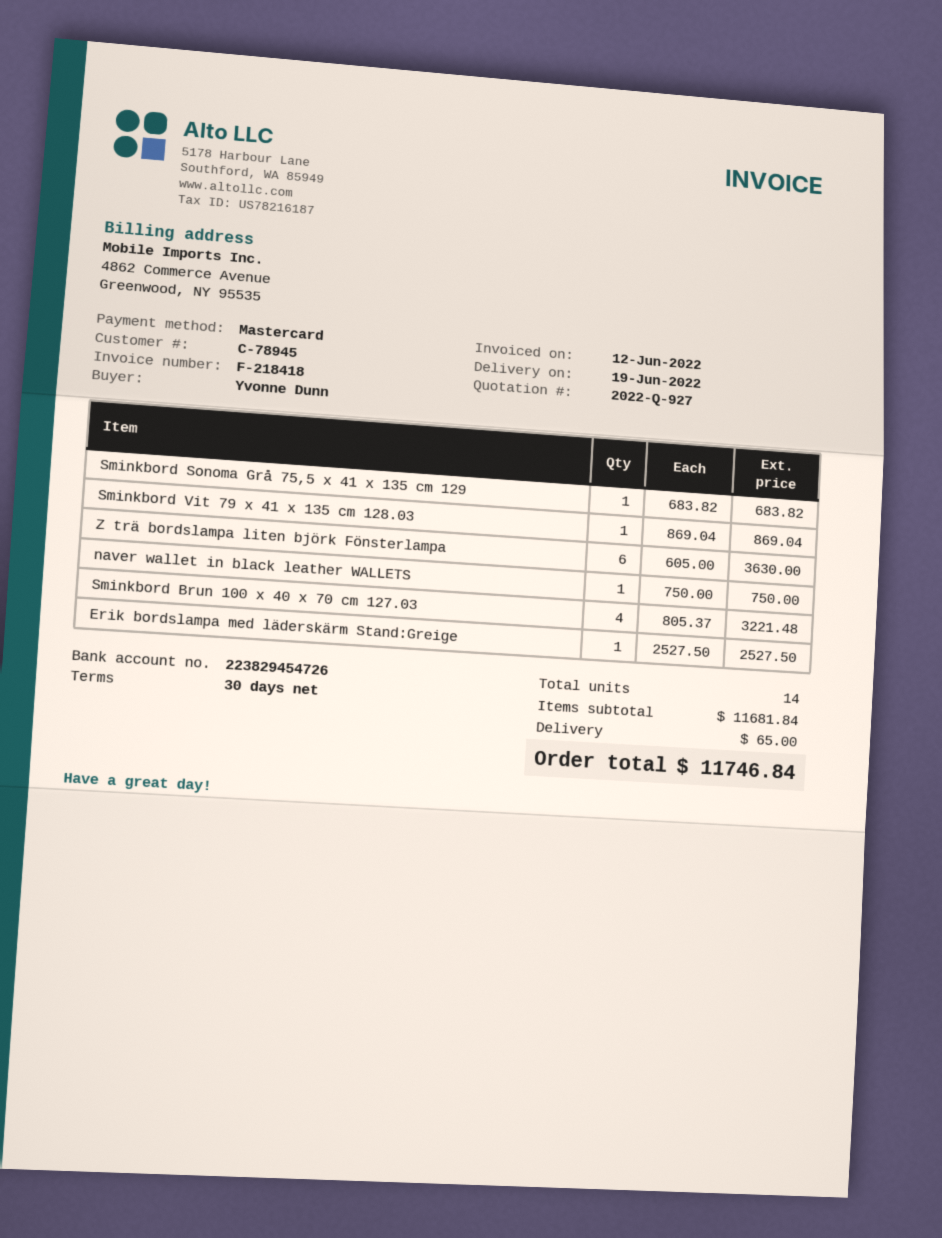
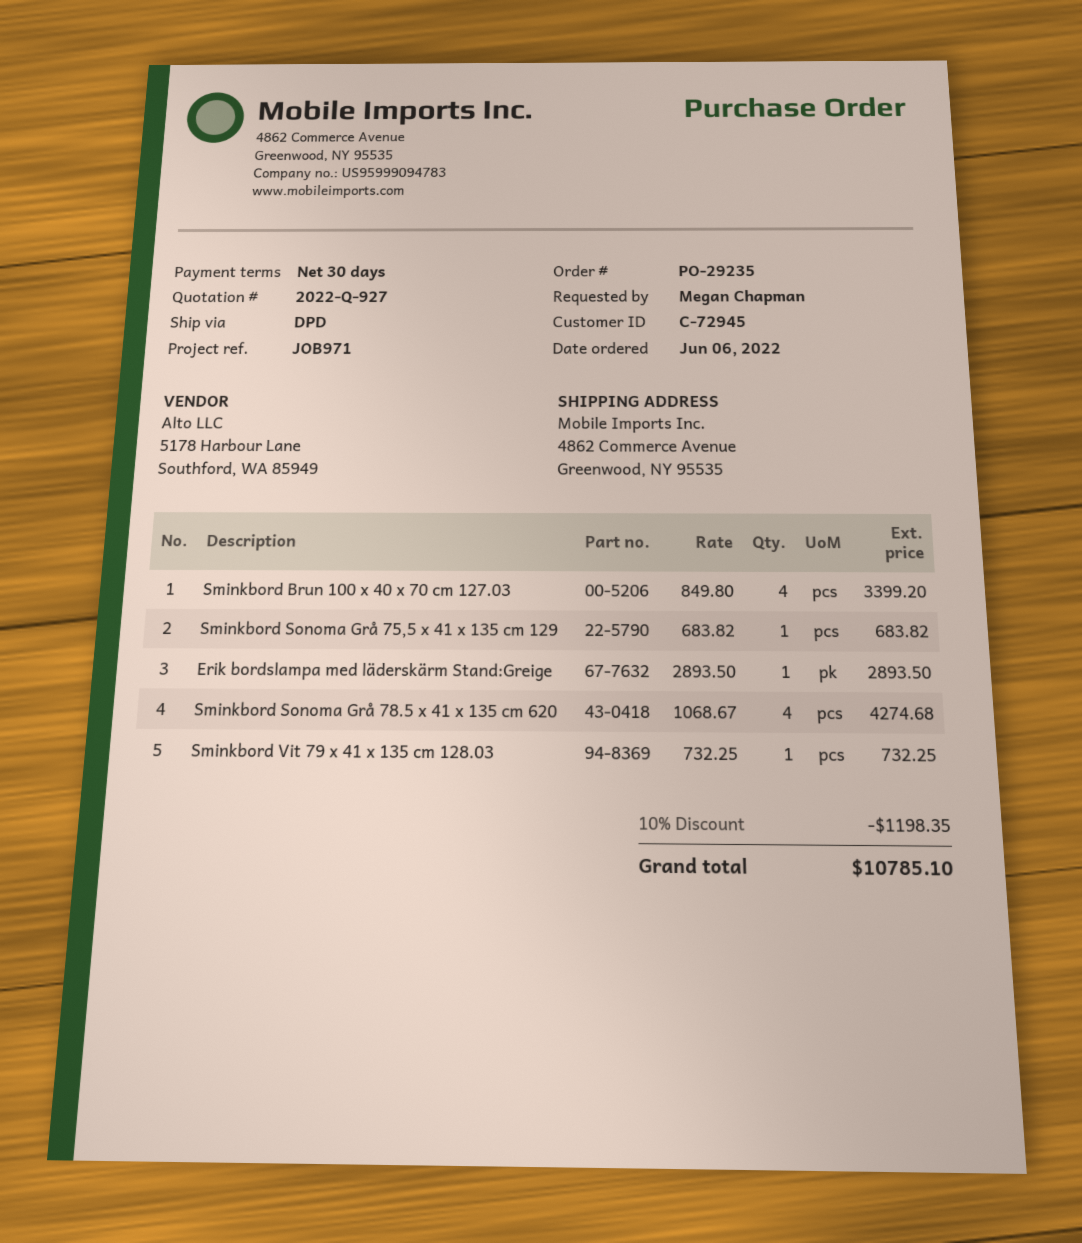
customer number: C-78945 -> C-72945
ordered by: Yvonne Dunn -> Megan Chapman
Sminkbord Vit 79 x 41 x 135 cm 128.03: 1 x 869.04 = 869.04 -> 1 x 732.25 = 732.25
Z trä bordslampa liten björk Fönsterlampa: 6 x 605.00 = 3630.00 -> none
naver wallet in black leather WALLETS: 1 x 750.00 = 750.00 -> none
Sminkbord Brun 100 x 40 x 70 cm 127.03: 4 x 805.37 = 3221.48 -> 4 x 849.80 = 3399.20
Erik bordslampa med läderskärm Stand:Greige: 1 x 2527.50 = 2527.50 -> 1 x 2893.50 = 2893.50
Sminkbord Sonoma Grå 78.5 x 41 x 135 cm 620: none -> 4 x 1068.67 = 4274.68
discount: none -> 10% = 1198.35
shipping: 65.00 -> none
total: 11746.84 -> 10785.10

